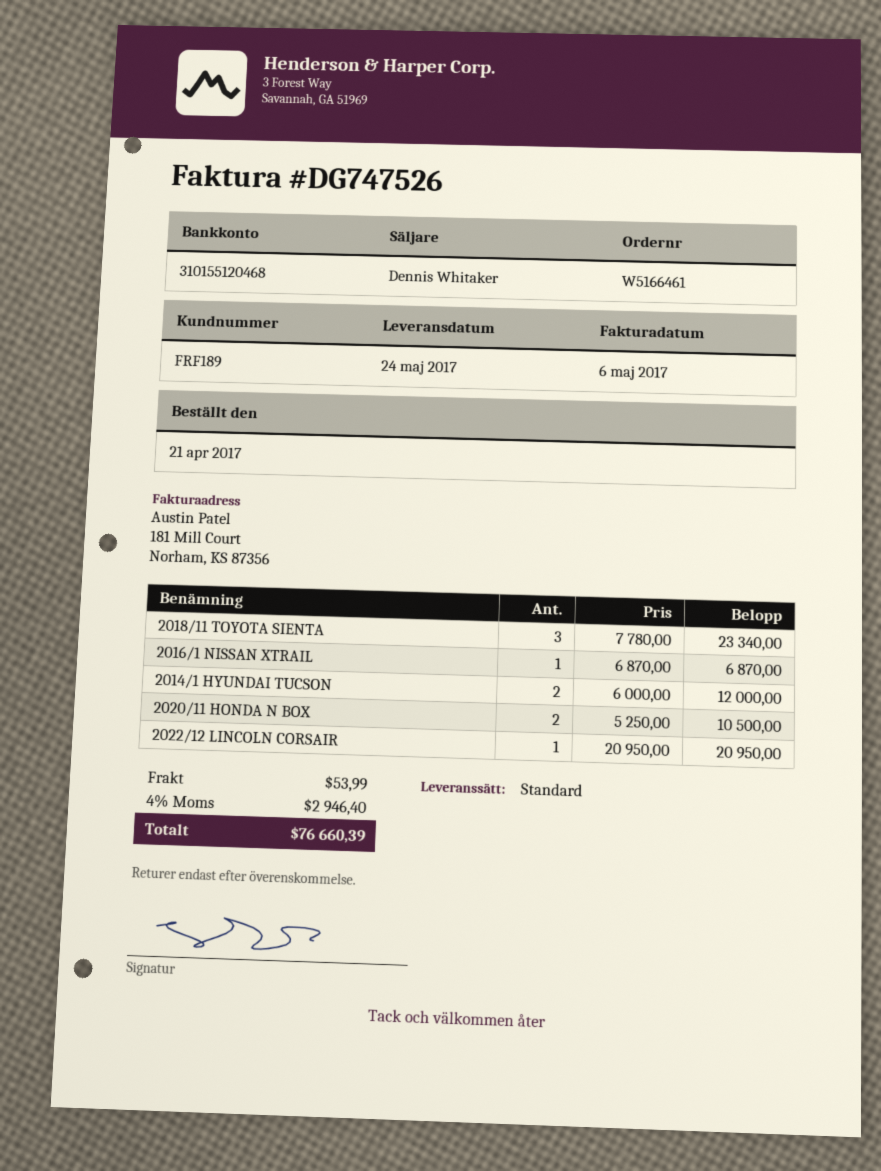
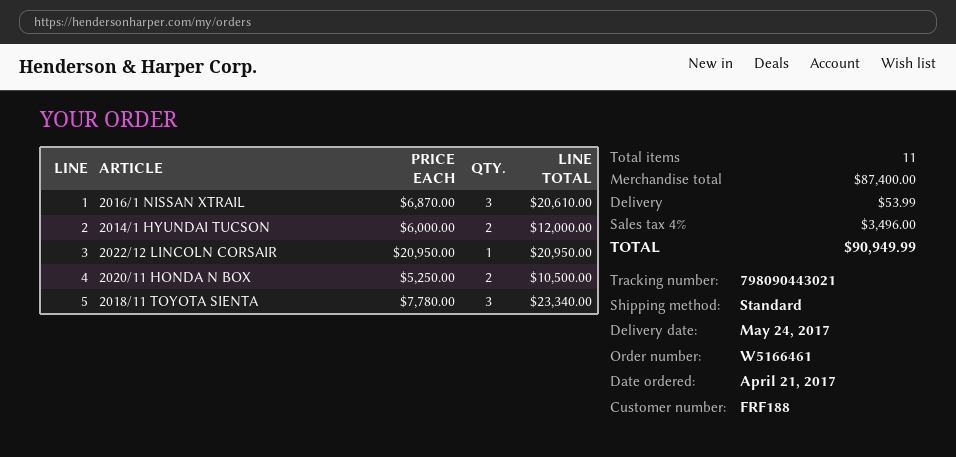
customer number: FRF189 -> FRF188
2016/1 NISSAN XTRAIL: 1 x 6870.00 = 6870.00 -> 3 x 6870.00 = 20610.00
tax: 4% = 2946.40 -> 4% = 3496.00
total: 76660.39 -> 90949.99

